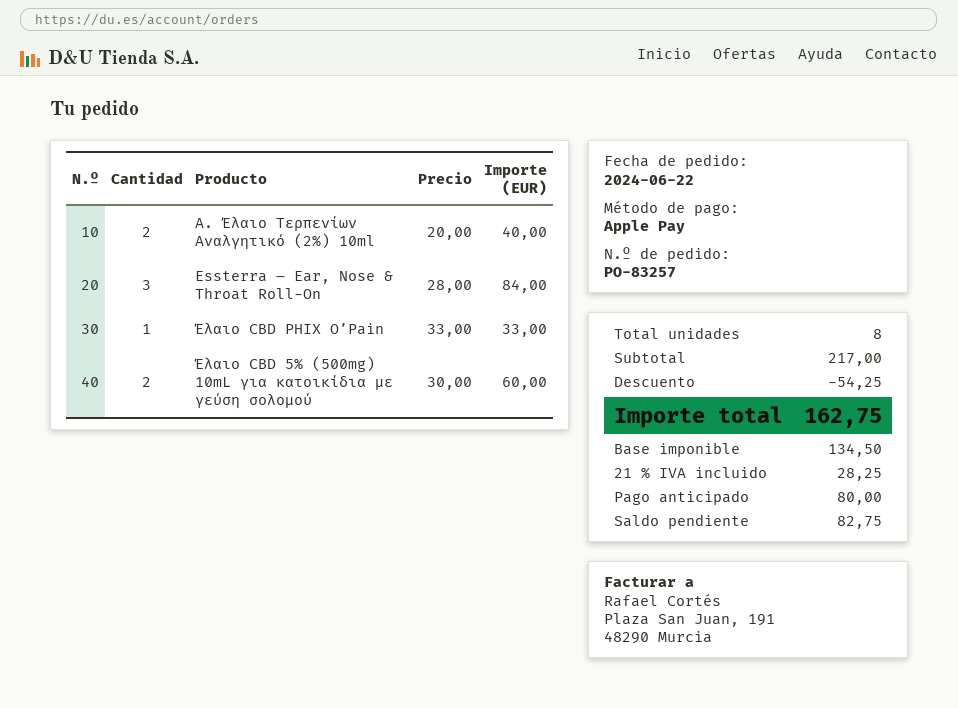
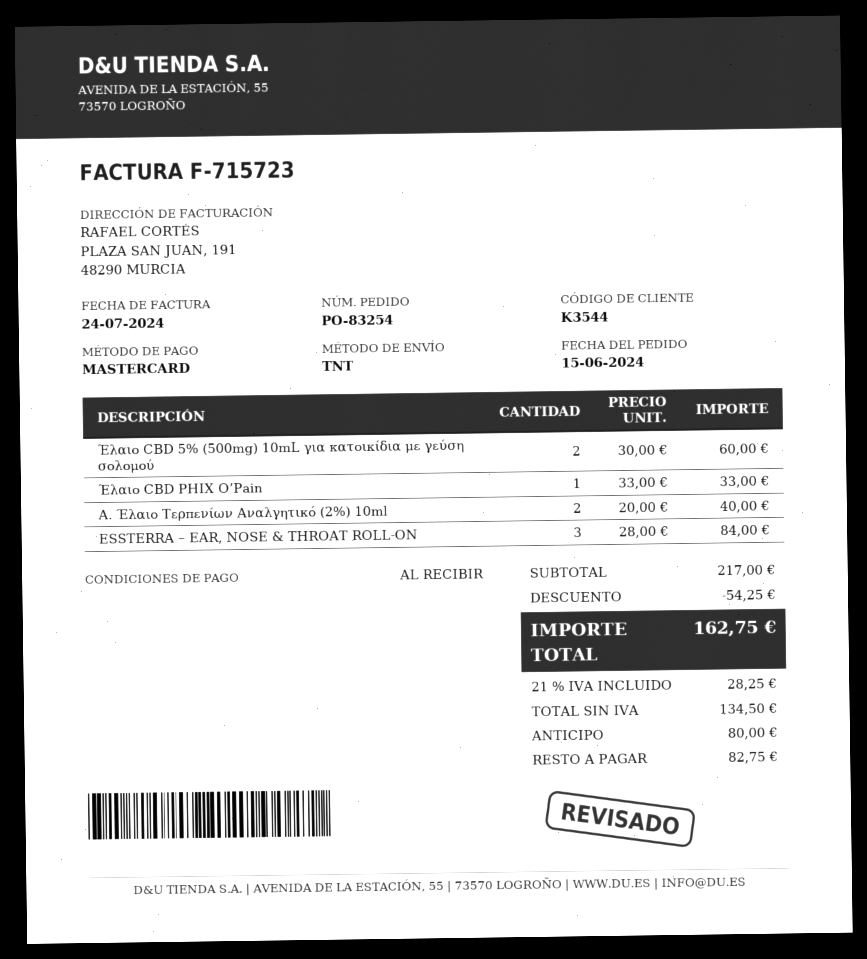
order number: PO-83257 -> PO-83254
order date: 2024-06-22 -> 2024-06-15
payment method: Apple Pay -> Mastercard

